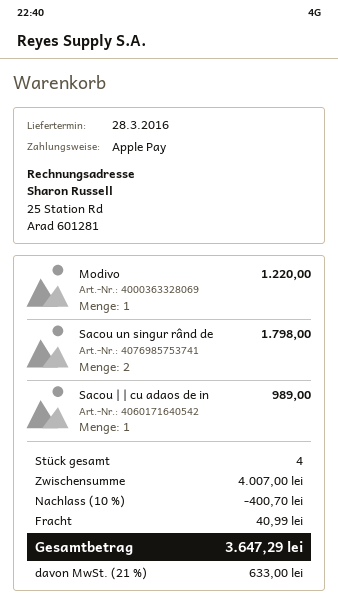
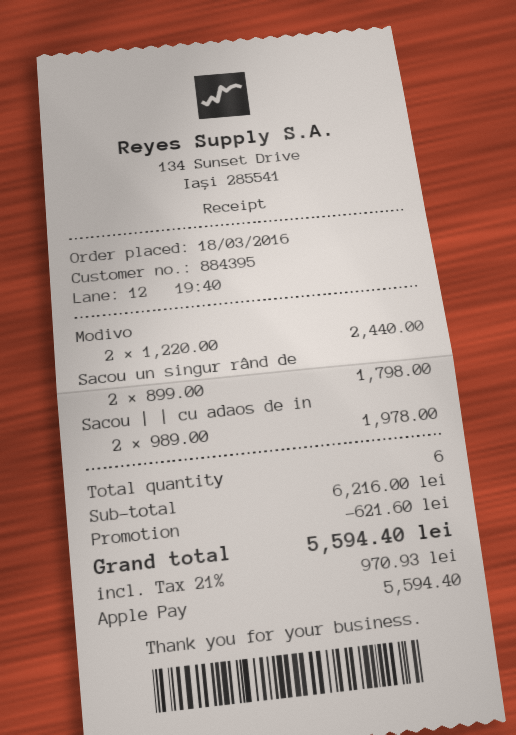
Modivo: 1 for 1220.00 -> 2 for 2440.00
Sacou | | cu adaos de in: 1 for 989.00 -> 2 for 1978.00
total quantity: 4 -> 6
subtotal: 4007.00 -> 6216.00
discount: 400.70 -> 621.60
shipping: 40.99 -> none
tax: 21% = 633.00 -> 21% = 970.93
total: 3647.29 -> 5594.40

